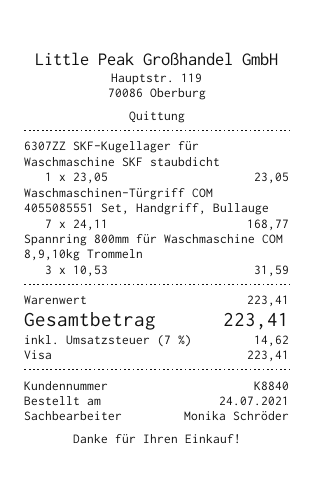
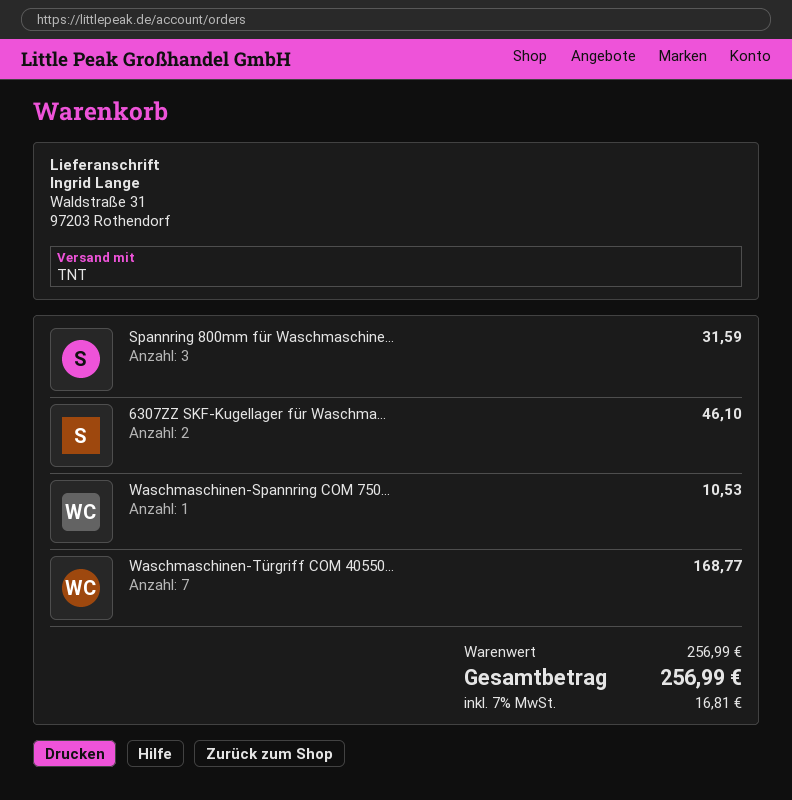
6307ZZ SKF-Kugellager für Waschmaschine SKF staubdicht: 1 for 23.05 -> 2 for 46.10
Waschmaschinen-Spannring COM 750...: none -> 1 for 10.53
subtotal: 223.41 -> 256.99
tax: 7% = 14.62 -> 7% = 16.81
total: 223.41 -> 256.99

